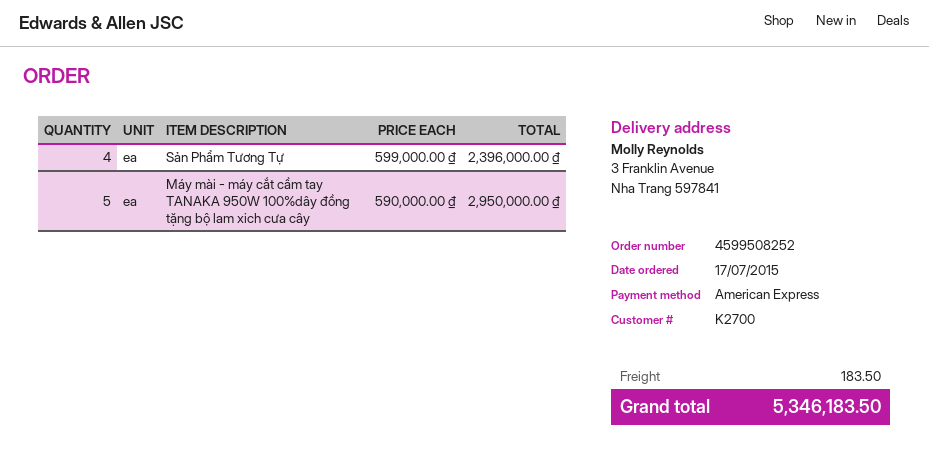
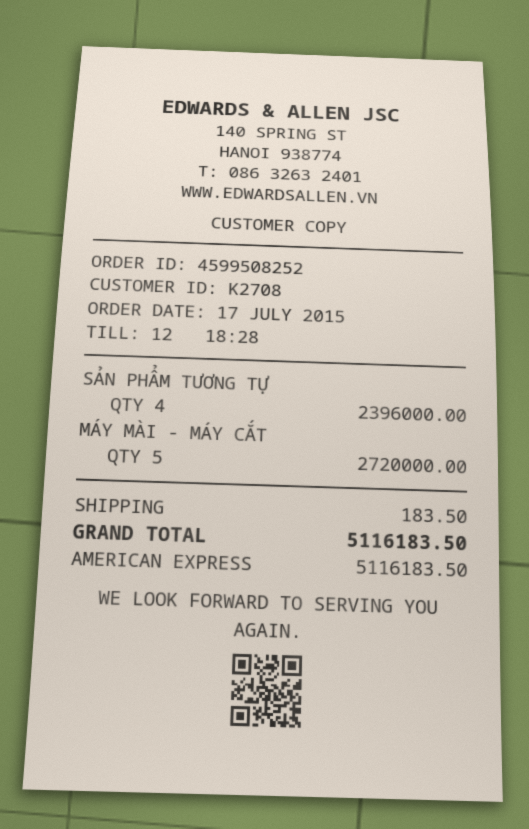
customer number: K2700 -> K2708
Máy mài - máy cắt cầm tay TANAKA 950W 100%dây đồng tặng bộ lam xich cưa cây: 5 for 2950000.00 -> 5 for 2720000.00
total: 5346183.50 -> 5116183.50

